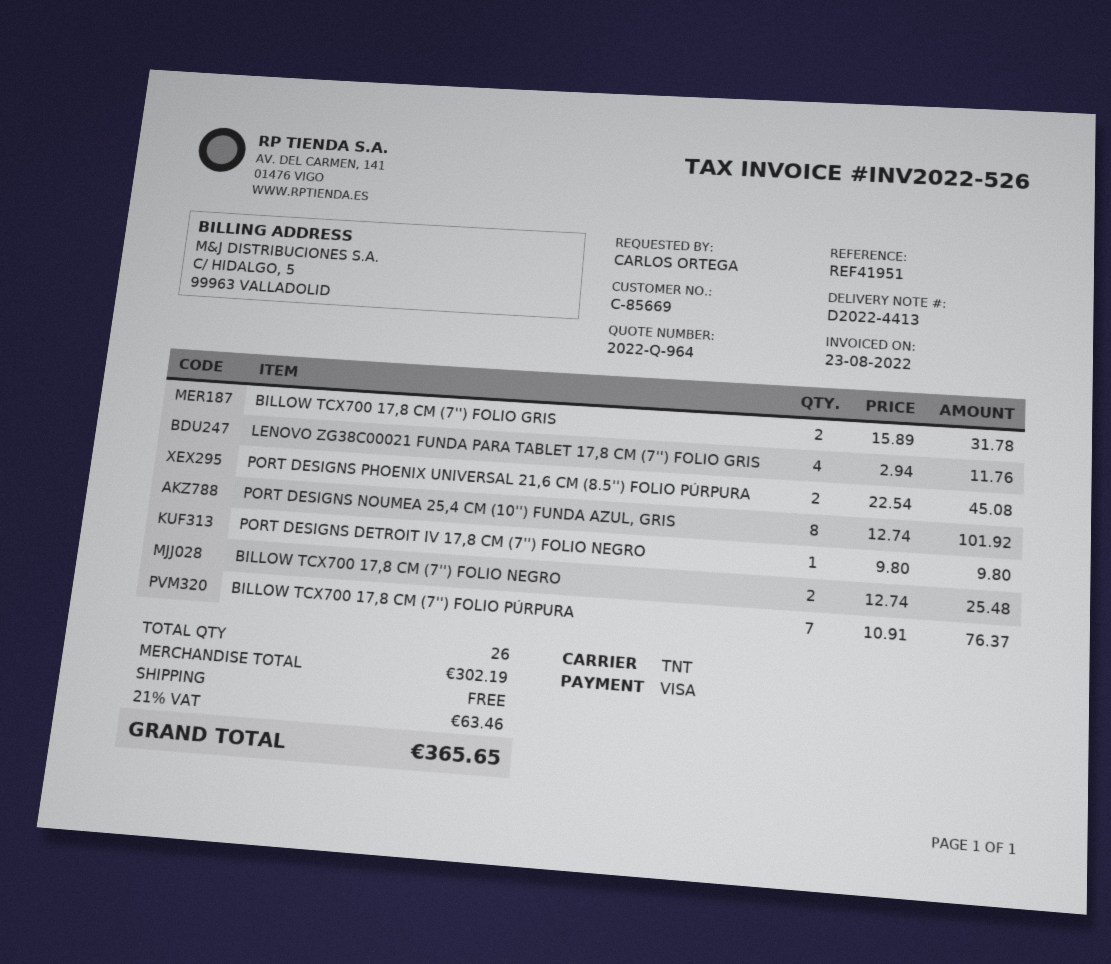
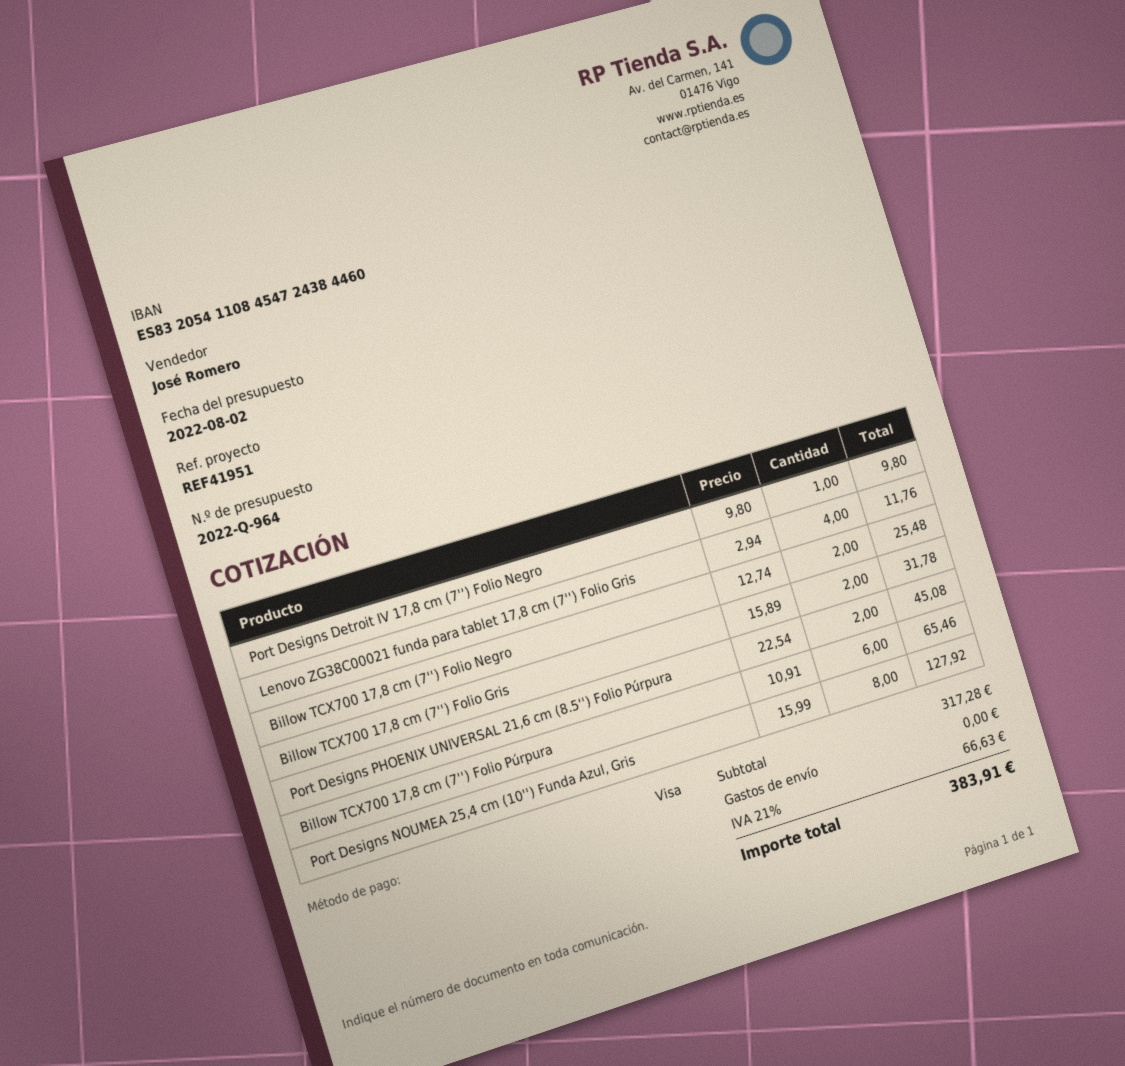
PORT DESIGNS NOUMEA 25,4 CM (10'') FUNDA AZUL, GRIS: 8 x 12.74 = 101.92 -> 8 x 15.99 = 127.92
BILLOW TCX700 17,8 CM (7'') FOLIO PÚRPURA: 7 x 10.91 = 76.37 -> 6 x 10.91 = 65.46
subtotal: 302.19 -> 317.28
tax: 21% = 63.46 -> 21% = 66.63
total: 365.65 -> 383.91

